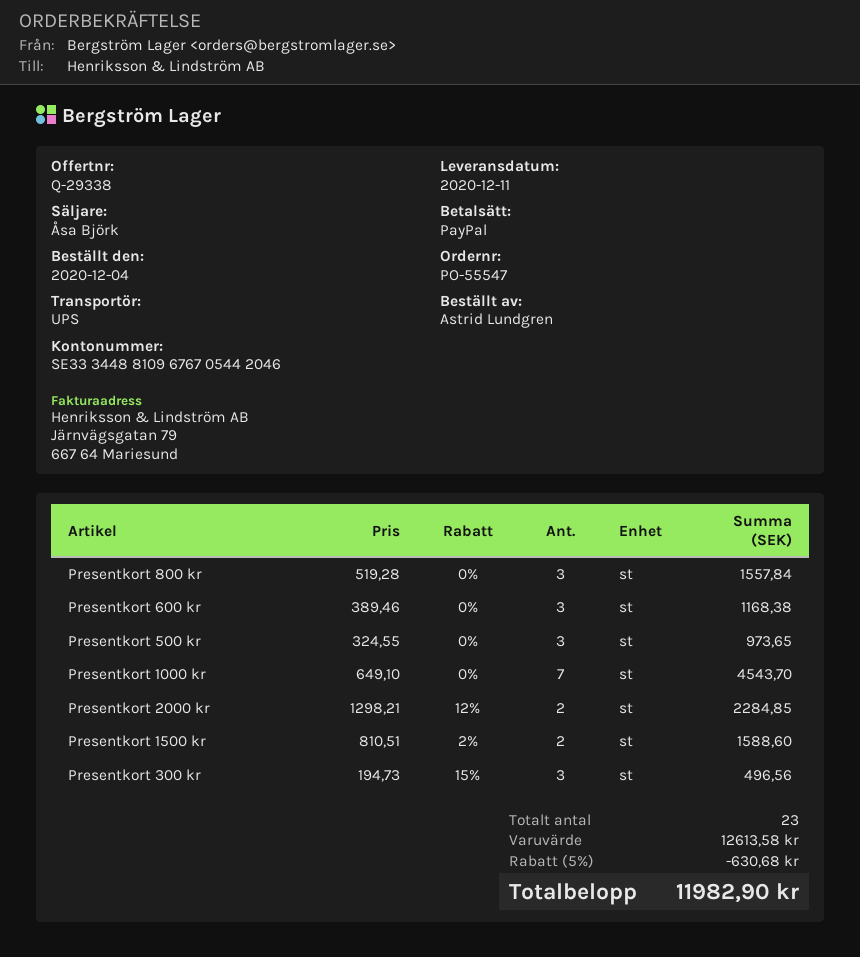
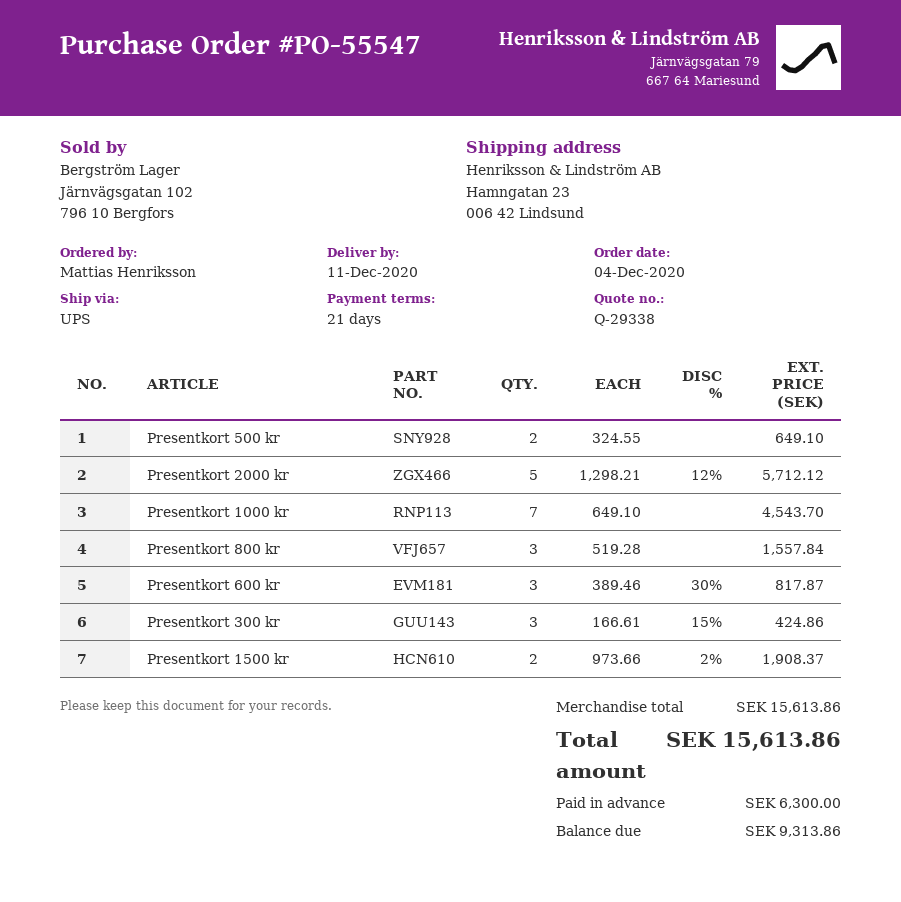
ordered by: Astrid Lundgren -> Mattias Henriksson
Presentkort 600 kr: 3 x 389.46 = 1168.38 -> 3 x 389.46 - 30% = 817.87
Presentkort 500 kr: 3 x 324.55 = 973.65 -> 2 x 324.55 = 649.10
Presentkort 2000 kr: 2 x 1298.21 - 12% = 2284.85 -> 5 x 1298.21 - 12% = 5712.12
Presentkort 1500 kr: 2 x 810.51 - 2% = 1588.60 -> 2 x 973.66 - 2% = 1908.37
Presentkort 300 kr: 3 x 194.73 - 15% = 496.56 -> 3 x 166.61 - 15% = 424.86
subtotal: 12613.58 -> 15613.86
discount: 5% = 630.68 -> none
total: 11982.90 -> 15613.86

